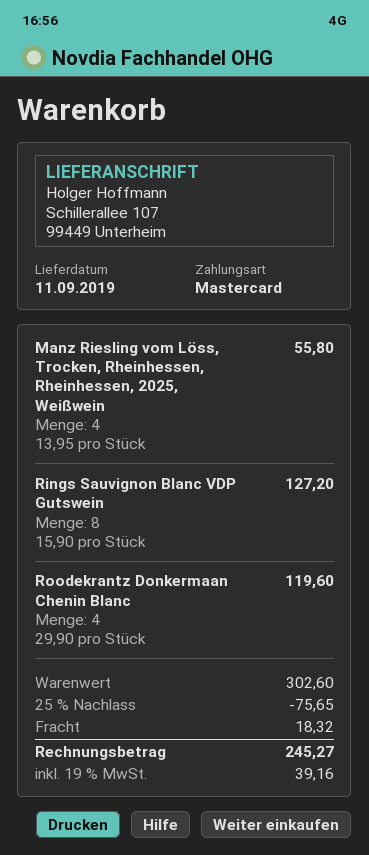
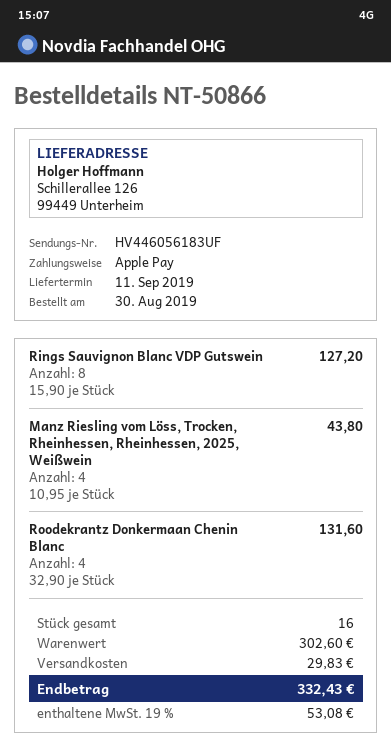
payment method: Mastercard -> Apple Pay
ship to: Schillerallee 107, 99449 Unterheim -> Schillerallee 126, 99449 Unterheim
Manz Riesling vom Löss, Trocken, Rheinhessen, Rheinhessen, 2025, Weißwein: 4 x 13.95 = 55.80 -> 4 x 10.95 = 43.80
Roodekrantz Donkermaan Chenin Blanc: 4 x 29.90 = 119.60 -> 4 x 32.90 = 131.60
discount: 25% = 75.65 -> none
shipping: 18.32 -> 29.83
tax: 19% = 39.16 -> 19% = 53.08
total: 245.27 -> 332.43

